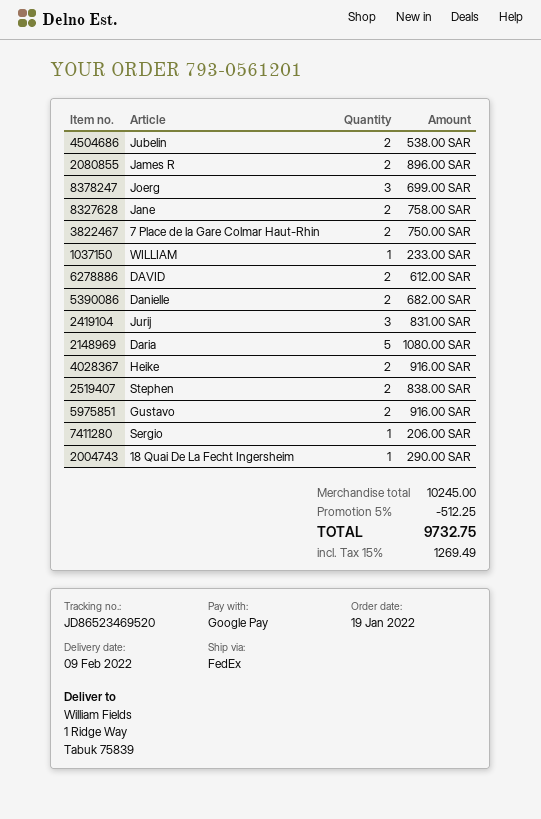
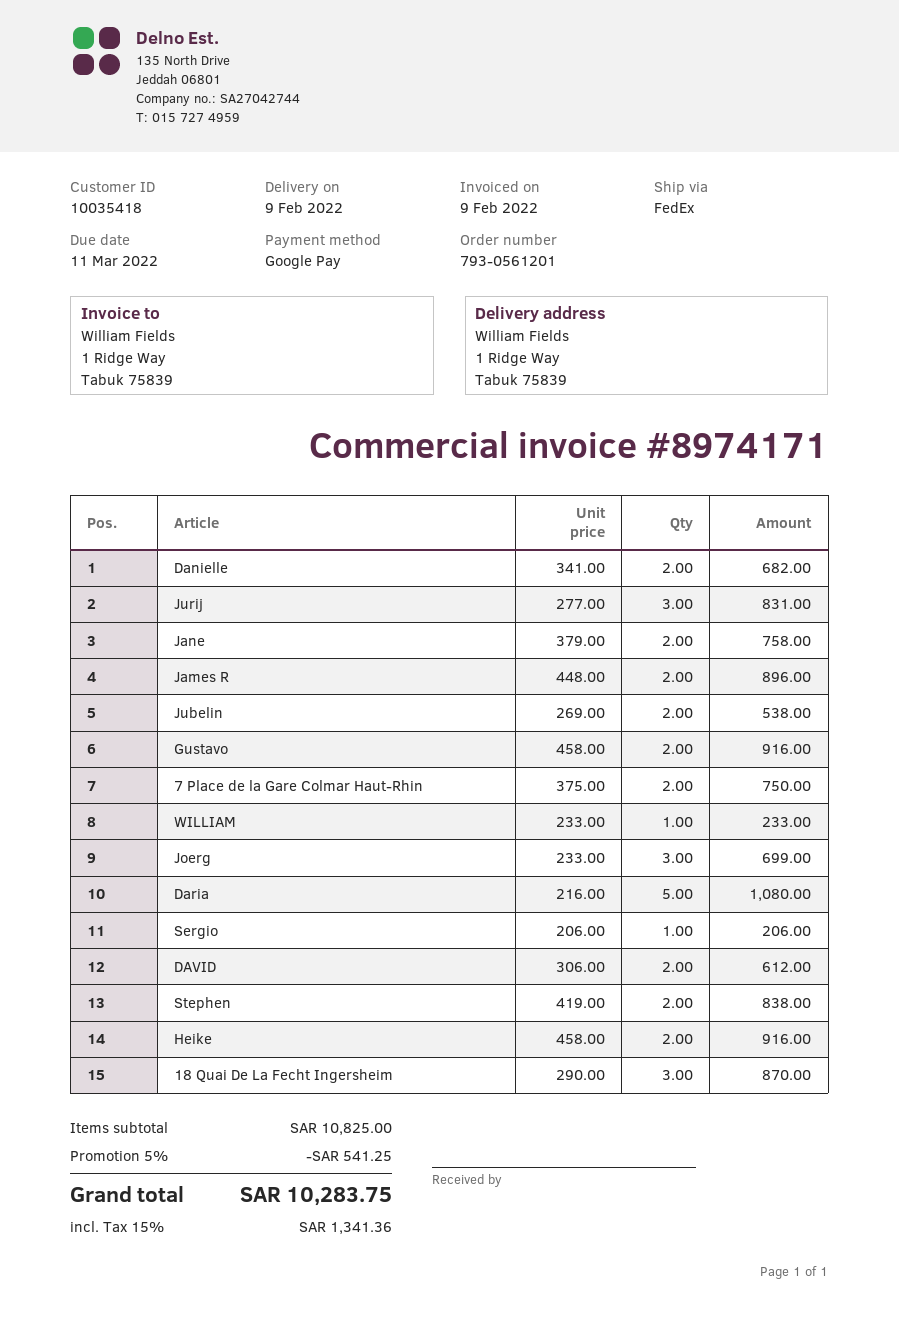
18 Quai De La Fecht Ingersheim: 1 for 290.00 -> 3 for 870.00
subtotal: 10245.00 -> 10825.00
discount: 5% = 512.25 -> 5% = 541.25
tax: 15% = 1269.49 -> 15% = 1341.36
total: 9732.75 -> 10283.75

